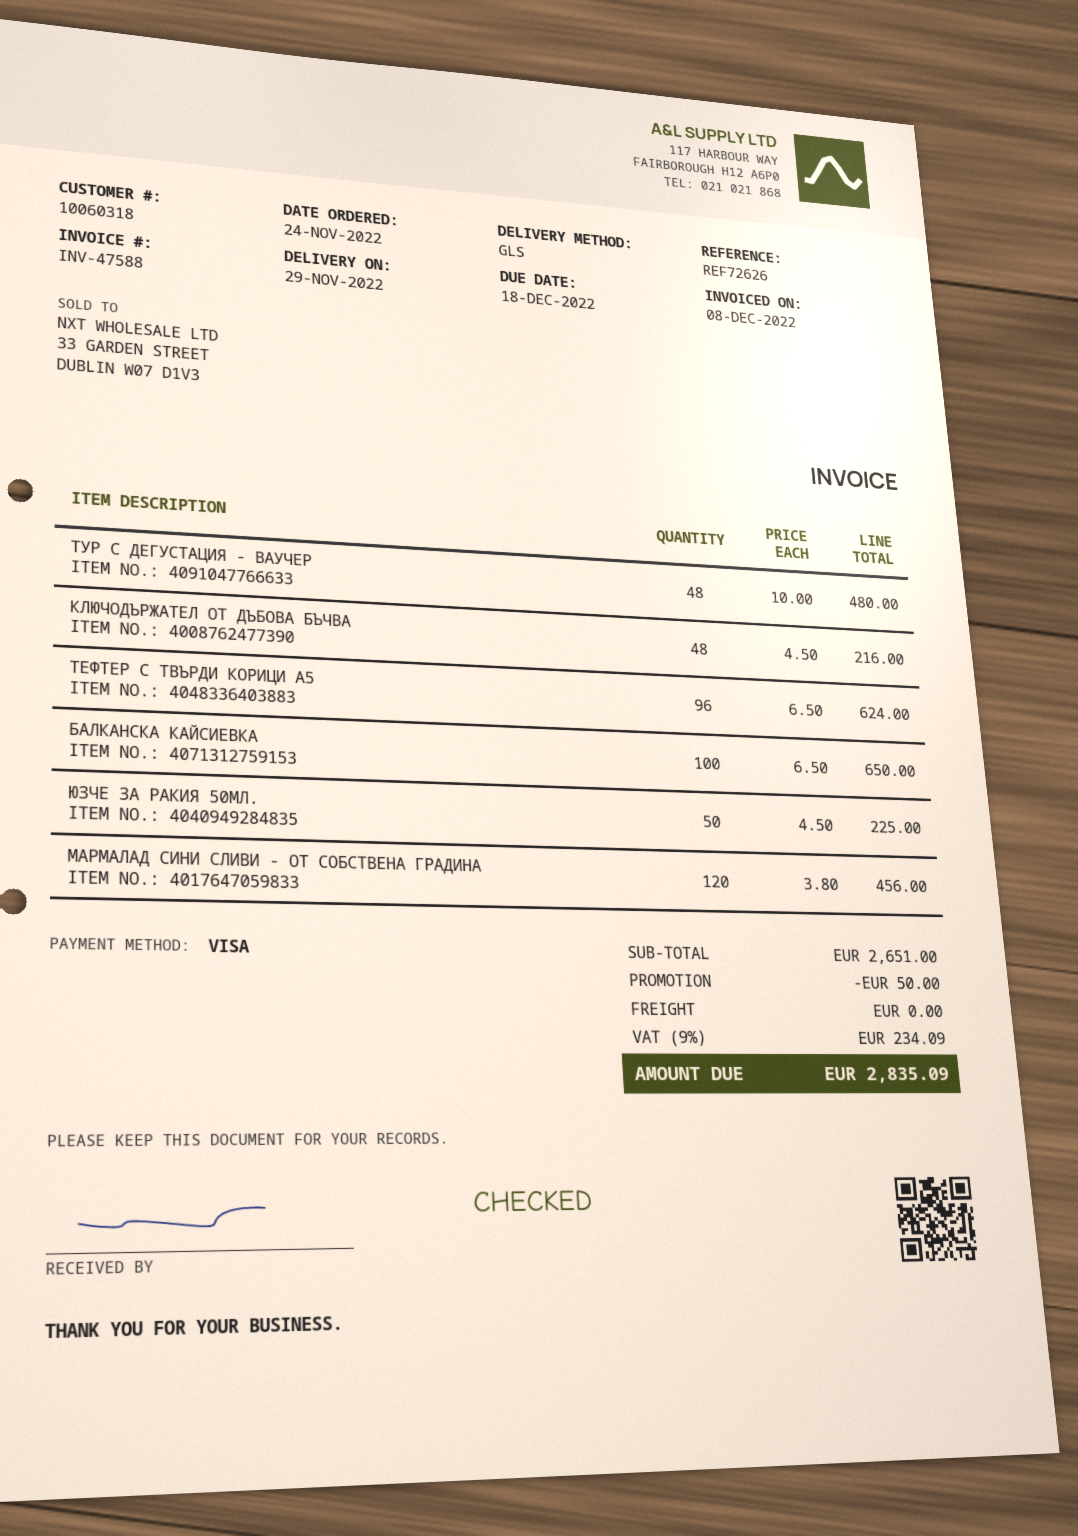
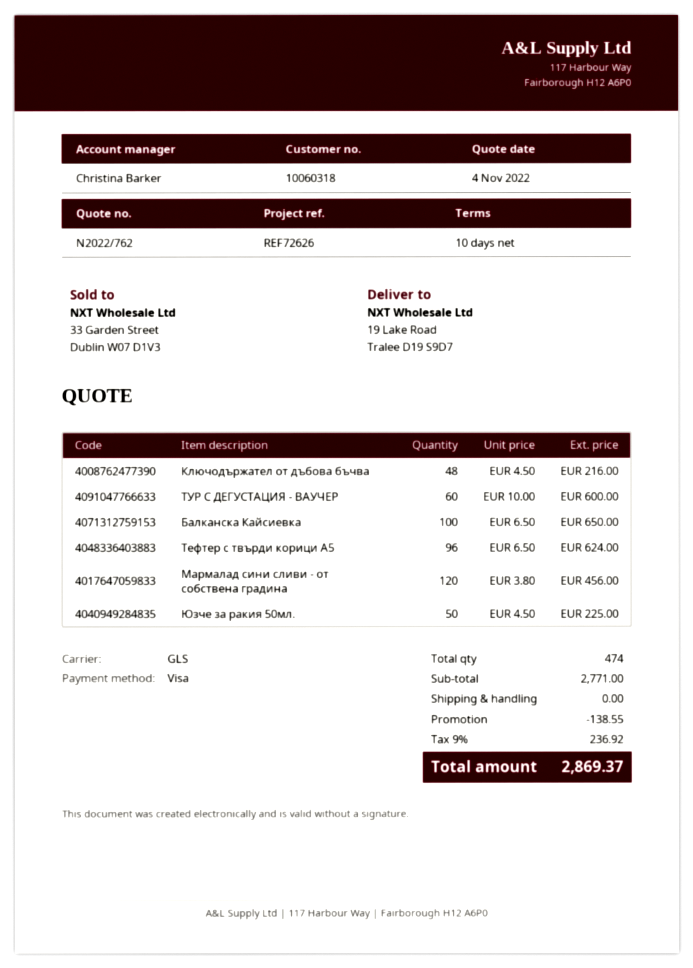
ТУР С ДЕГУСТАЦИЯ - ВАУЧЕР: 48 x 10.00 = 480.00 -> 60 x 10.00 = 600.00
subtotal: 2651.00 -> 2771.00
discount: 50.00 -> 138.55
tax: 9% = 234.09 -> 9% = 236.92
total: 2835.09 -> 2869.37

